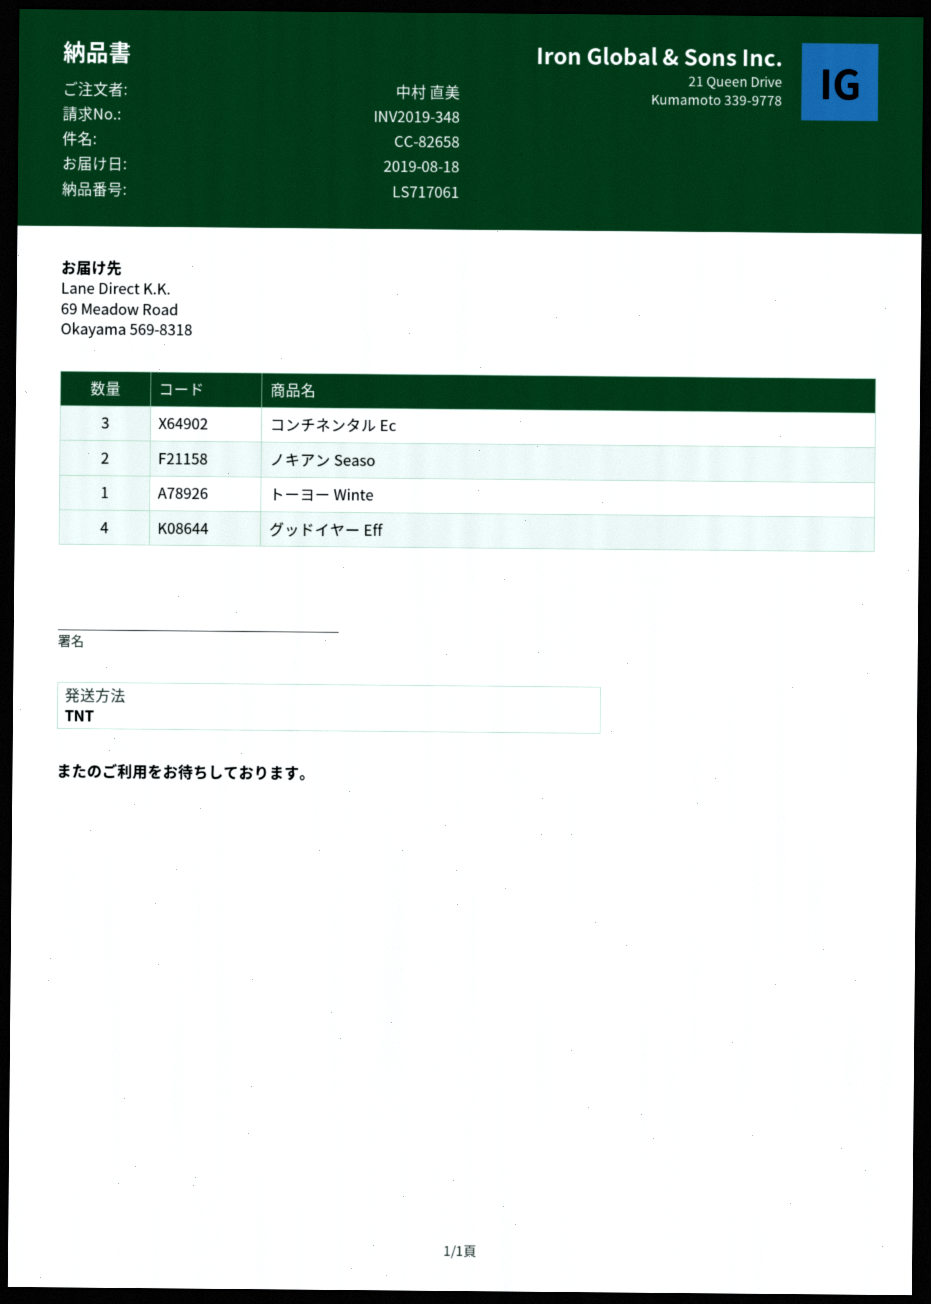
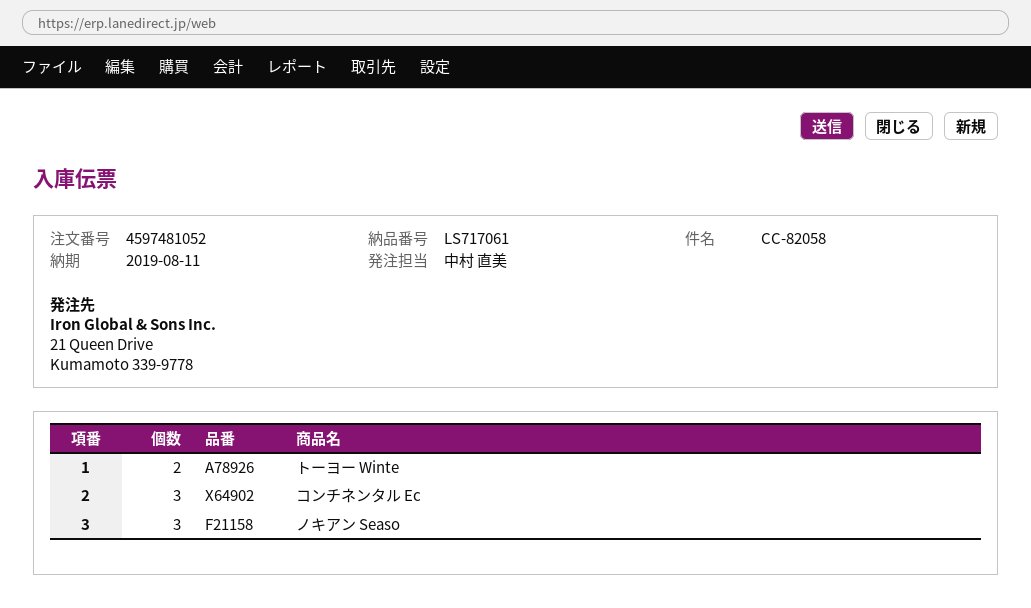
delivery date: 2019-08-18 -> 2019-08-11
reference: CC-82658 -> CC-82058
ノキアン Seaso: 2 -> 3
トーヨー Winte: 1 -> 2
グッドイヤー Eff: 4 -> none

